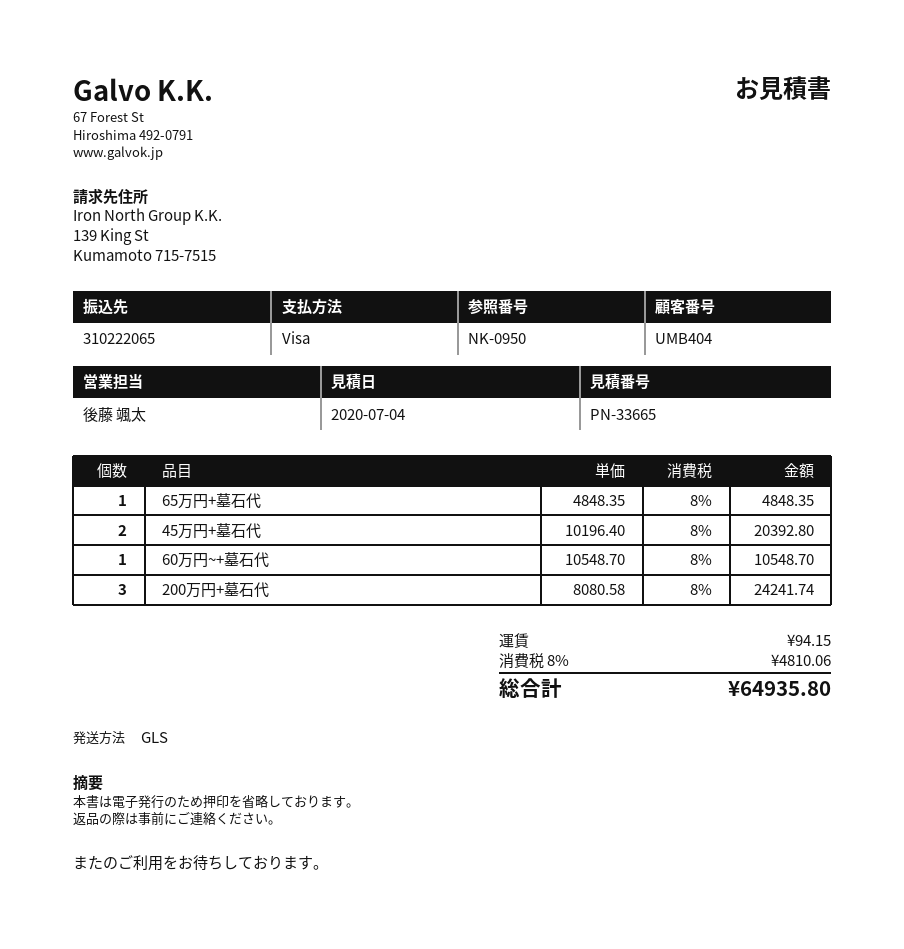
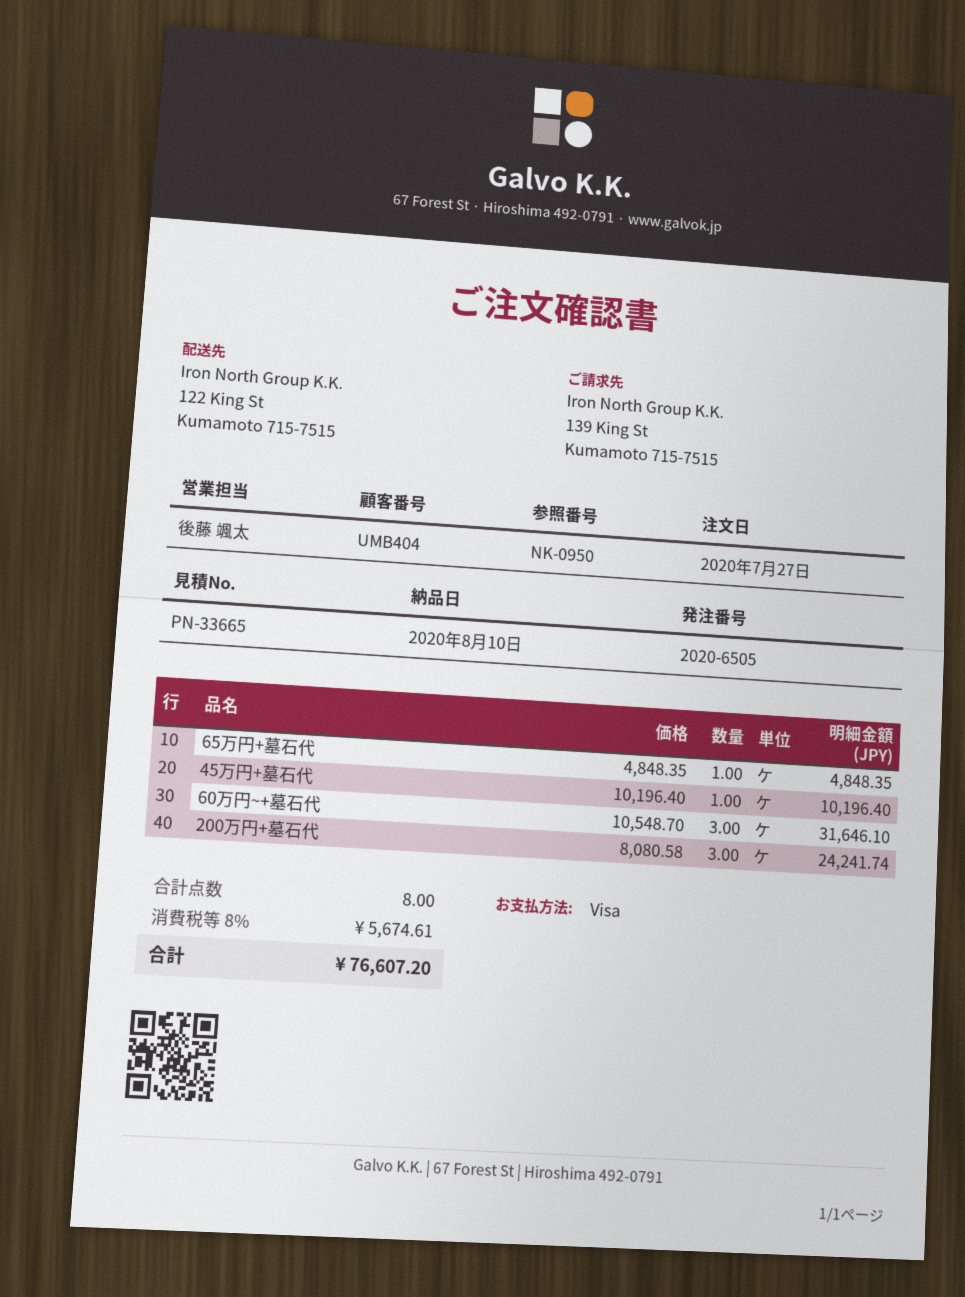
45万円+墓石代: 2 x 10196.40 = 20392.80 -> 1 x 10196.40 = 10196.40
60万円~+墓石代: 1 x 10548.70 = 10548.70 -> 3 x 10548.70 = 31646.10
shipping: 94.15 -> none
tax: 8% = 4810.06 -> 8% = 5674.61
total: 64935.80 -> 76607.20

